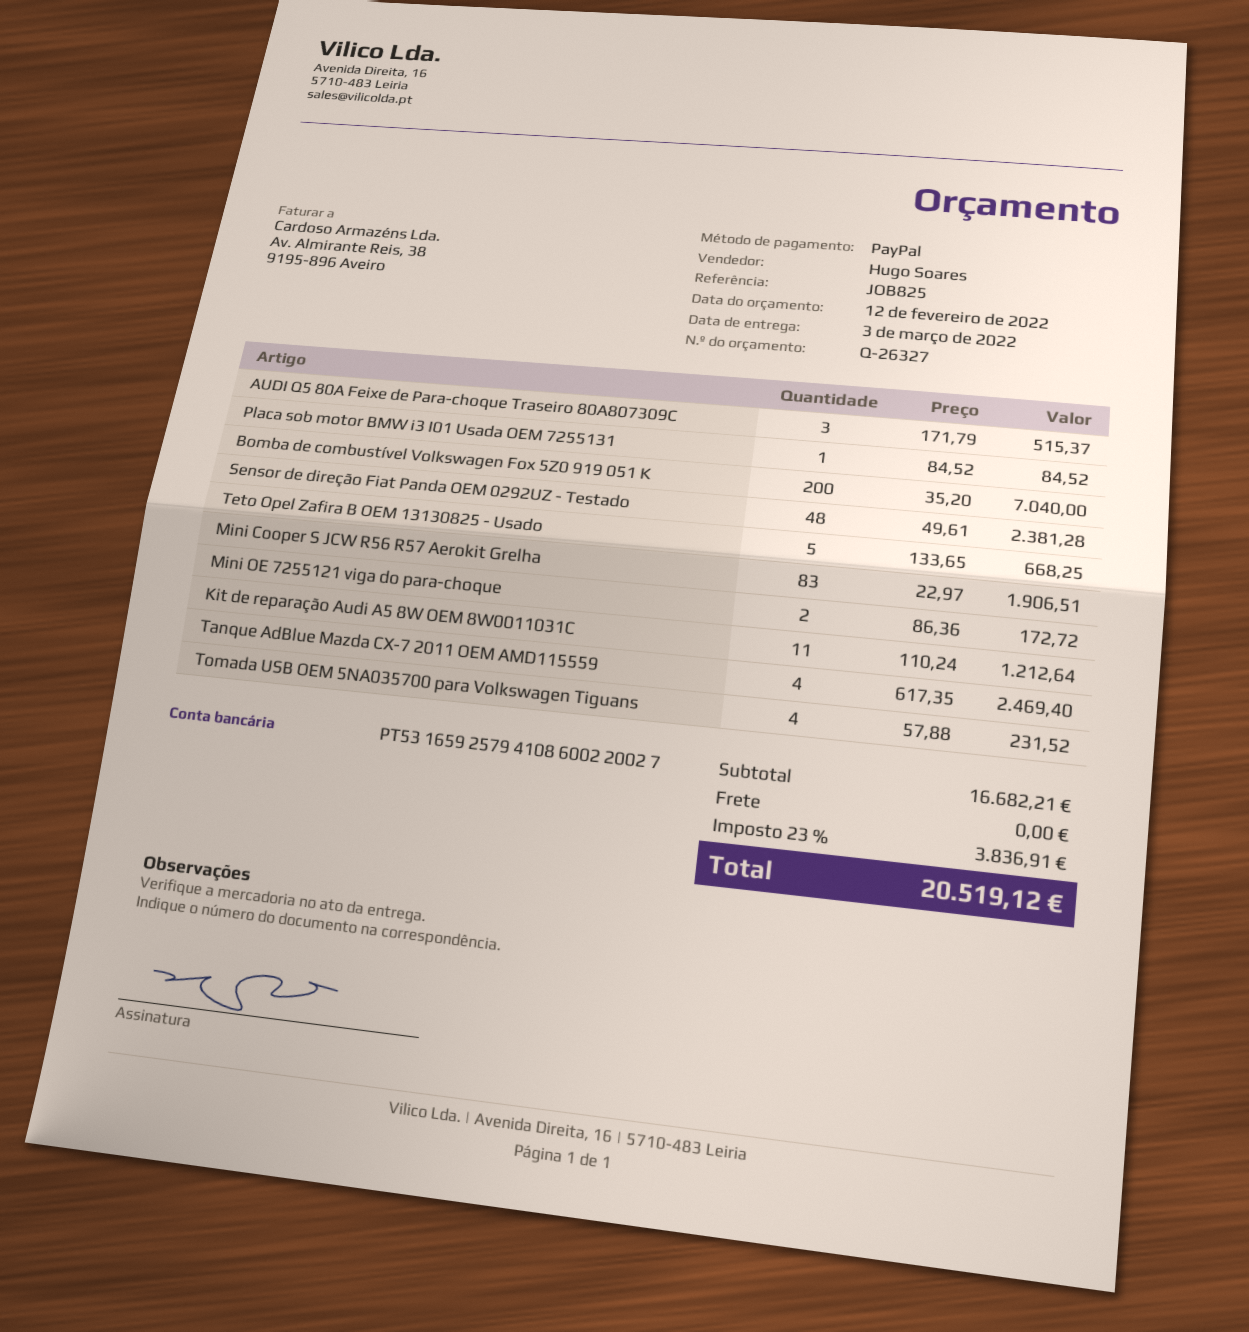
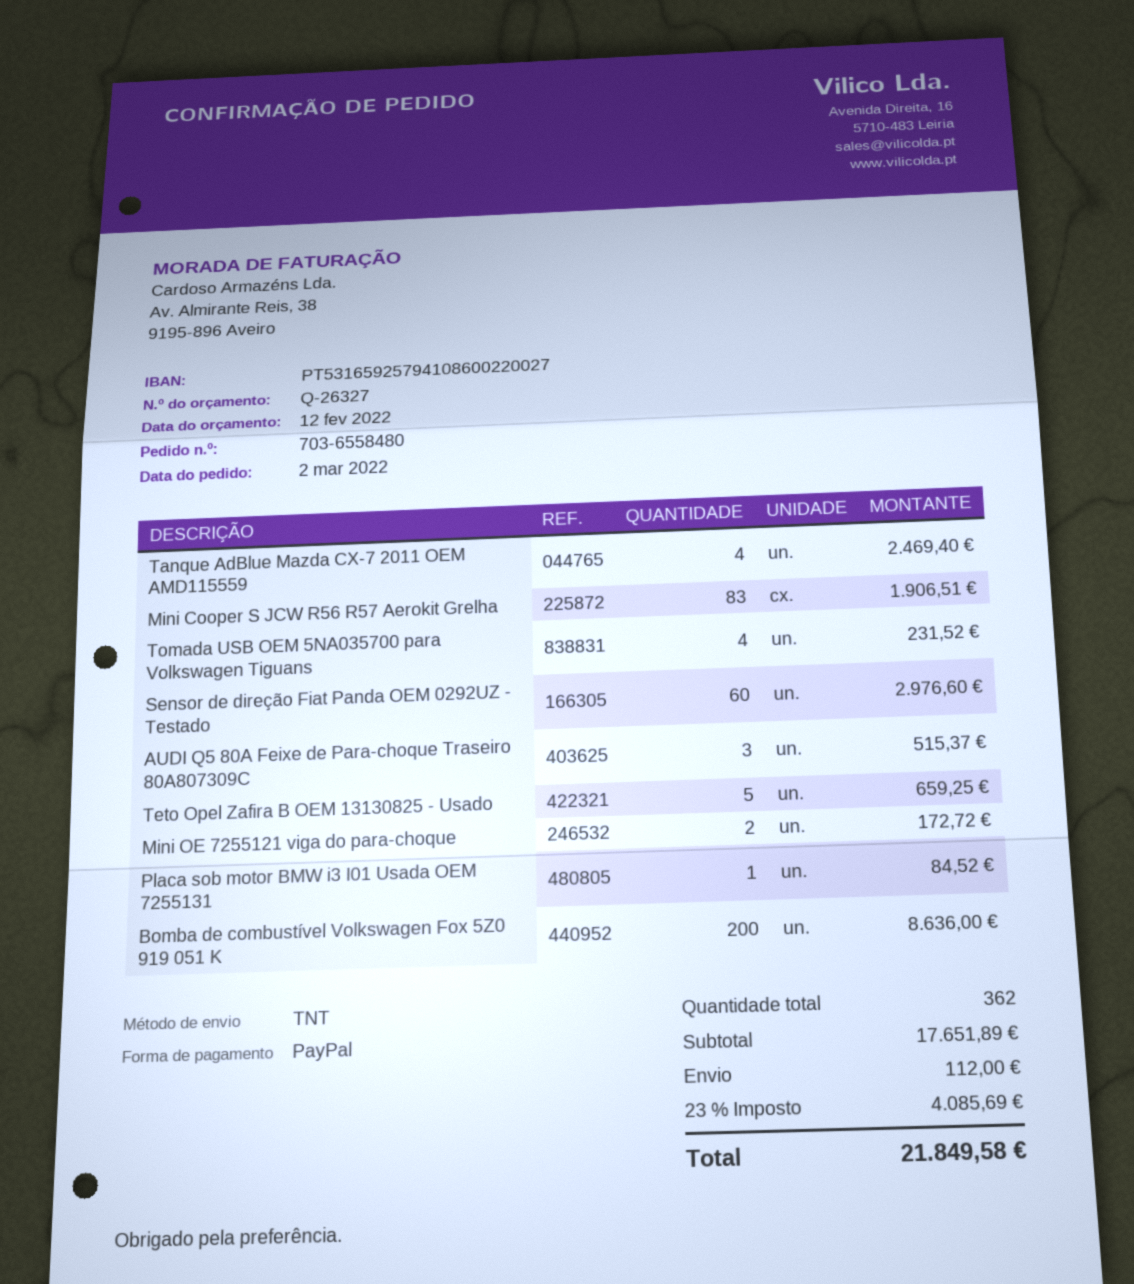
Bomba de combustível Volkswagen Fox 5Z0 919 051 K: 200 for 7040.00 -> 200 for 8636.00
Sensor de direção Fiat Panda OEM 0292UZ - Testado: 48 for 2381.28 -> 60 for 2976.60
Teto Opel Zafira B OEM 13130825 - Usado: 5 for 668.25 -> 5 for 659.25
Kit de reparação Audi A5 8W OEM 8W0011031C: 11 for 1212.64 -> none
subtotal: 16682.21 -> 17651.89
shipping: 0.00 -> 112.00
tax: 23% = 3836.91 -> 23% = 4085.69
total: 20519.12 -> 21849.58

